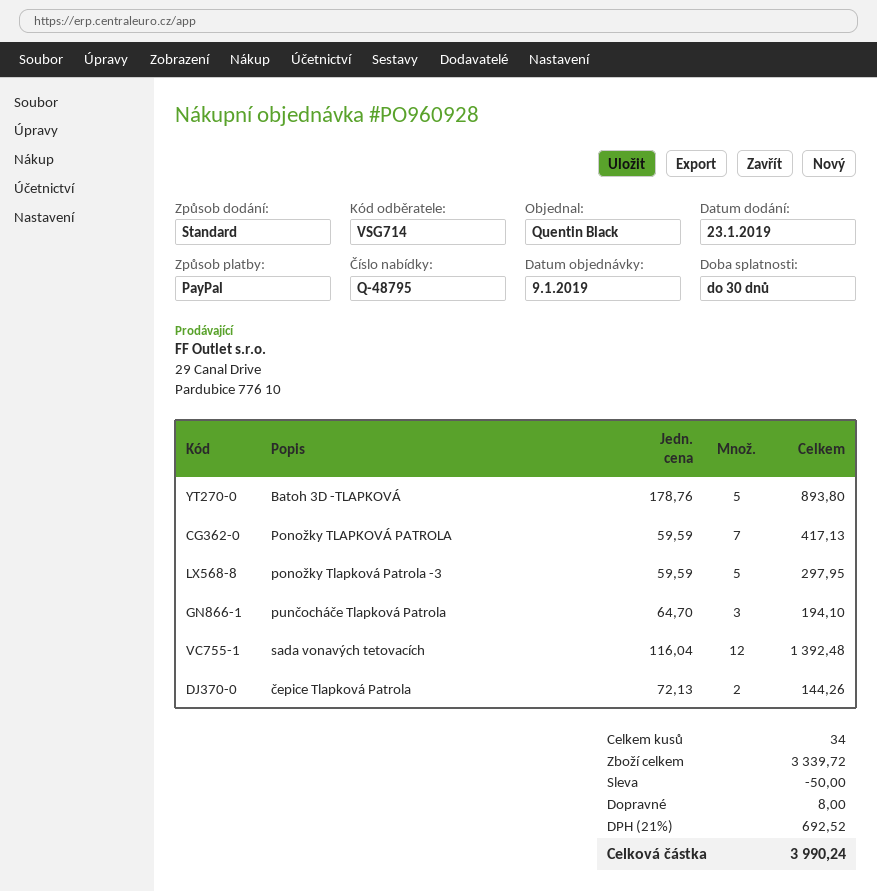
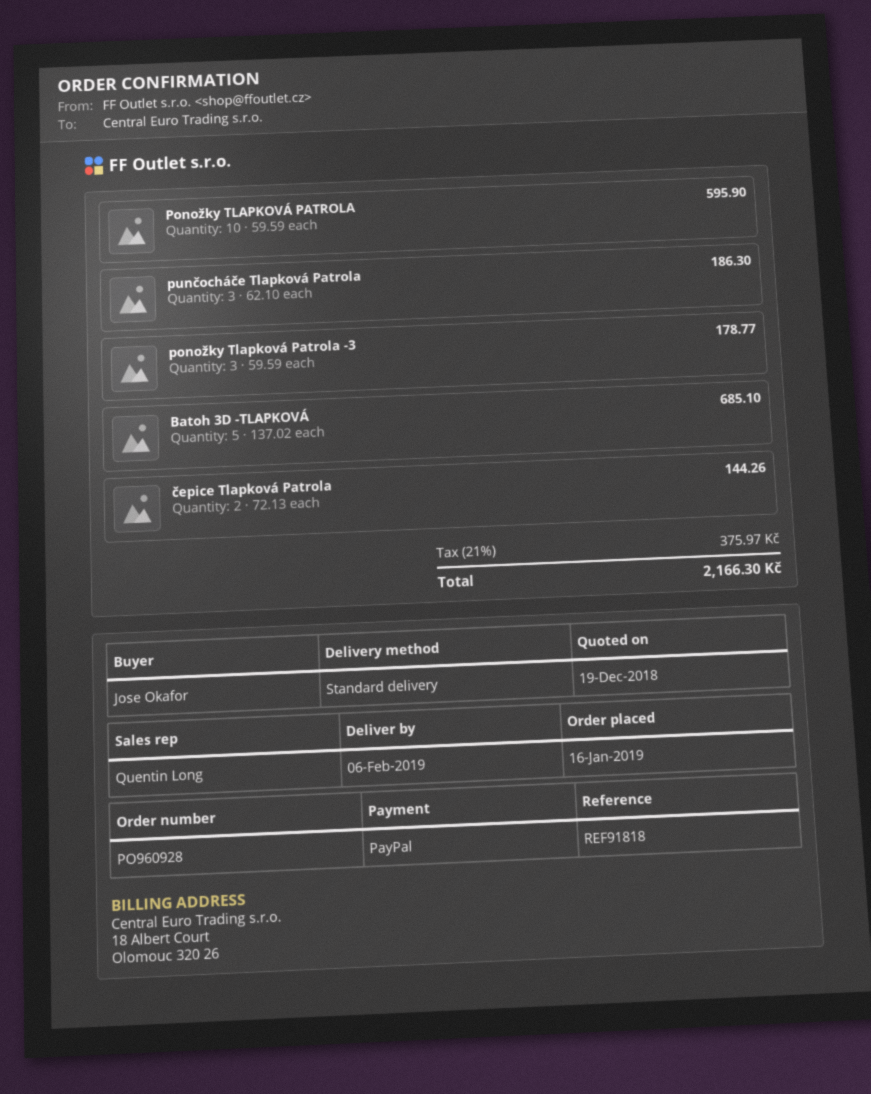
order date: 2019-01-09 -> 2019-01-16
delivery date: 2019-01-23 -> 2019-02-06
ordered by: Quentin Black -> Jose Okafor
Batoh 3D -TLAPKOVÁ: 5 x 178.76 = 893.80 -> 5 x 137.02 = 685.10
Ponožky TLAPKOVÁ PATROLA: 7 x 59.59 = 417.13 -> 10 x 59.59 = 595.90
ponožky Tlapková Patrola -3: 5 x 59.59 = 297.95 -> 3 x 59.59 = 178.77
punčocháče Tlapková Patrola: 3 x 64.70 = 194.10 -> 3 x 62.10 = 186.30
sada vonavých tetovacích: 12 x 116.04 = 1392.48 -> none
discount: 50.00 -> none
shipping: 8.00 -> none
tax: 21% = 692.52 -> 21% = 375.97
total: 3990.24 -> 2166.30

